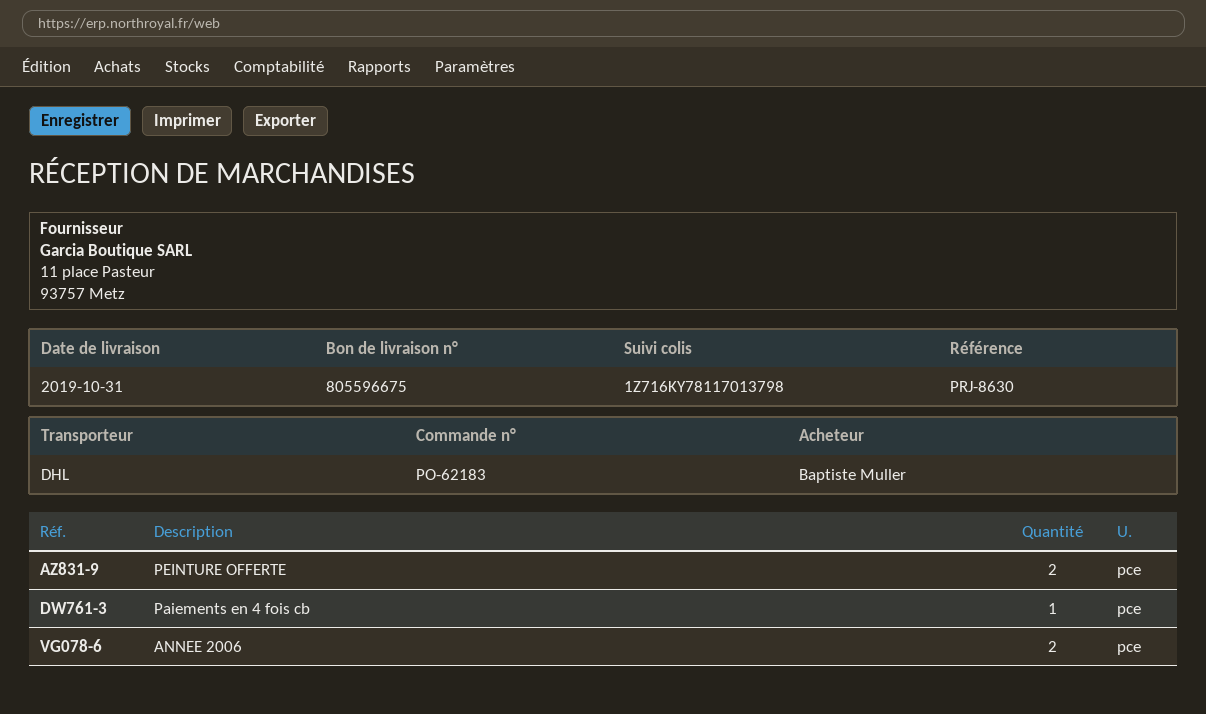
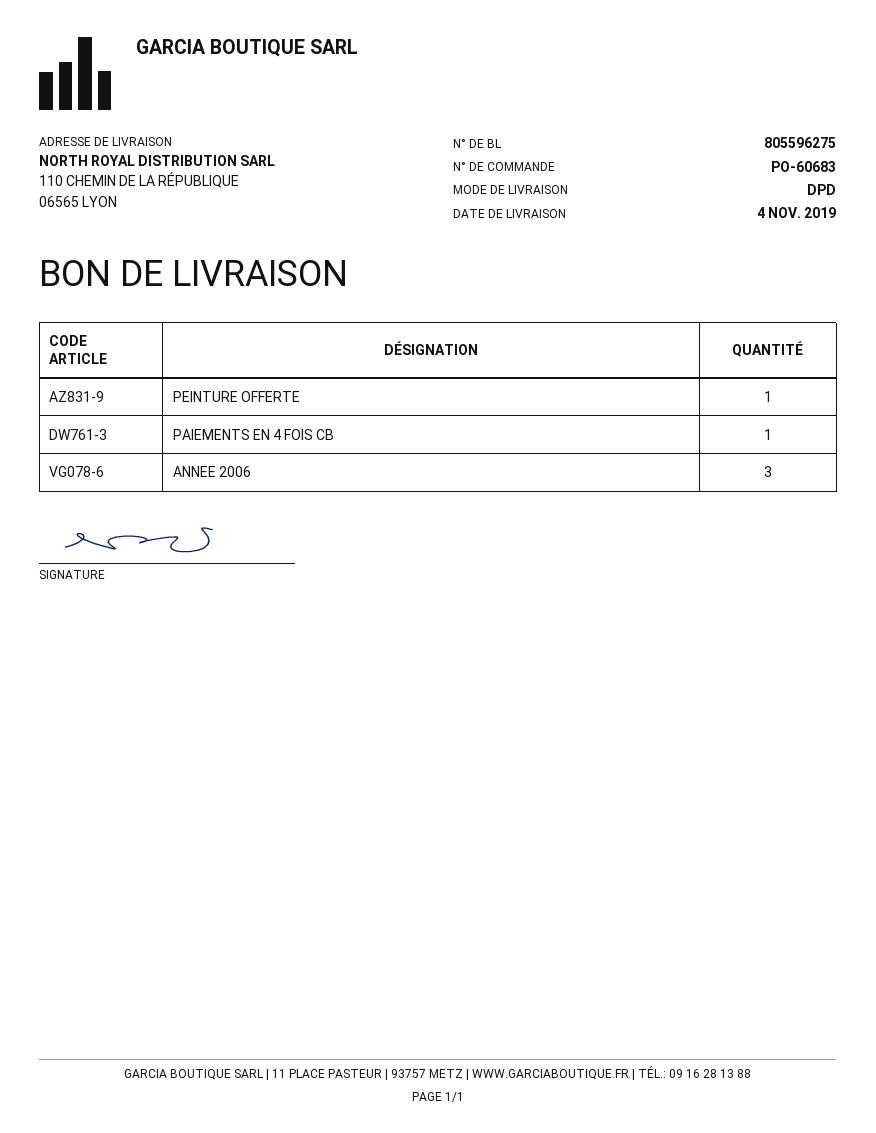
order number: PO-62183 -> PO-60683
delivery note number: 805596675 -> 805596275
delivery date: 2019-10-31 -> 2019-11-04
shipping method: DHL -> DPD
PEINTURE OFFERTE: 2 -> 1
ANNEE 2006: 2 -> 3

